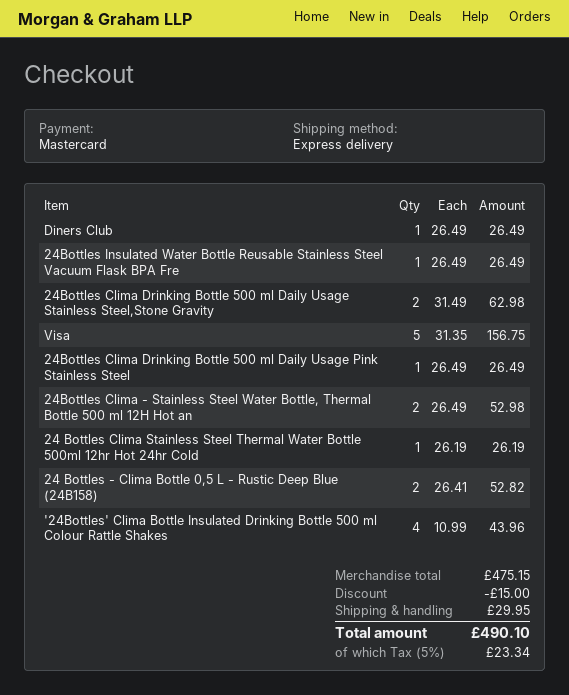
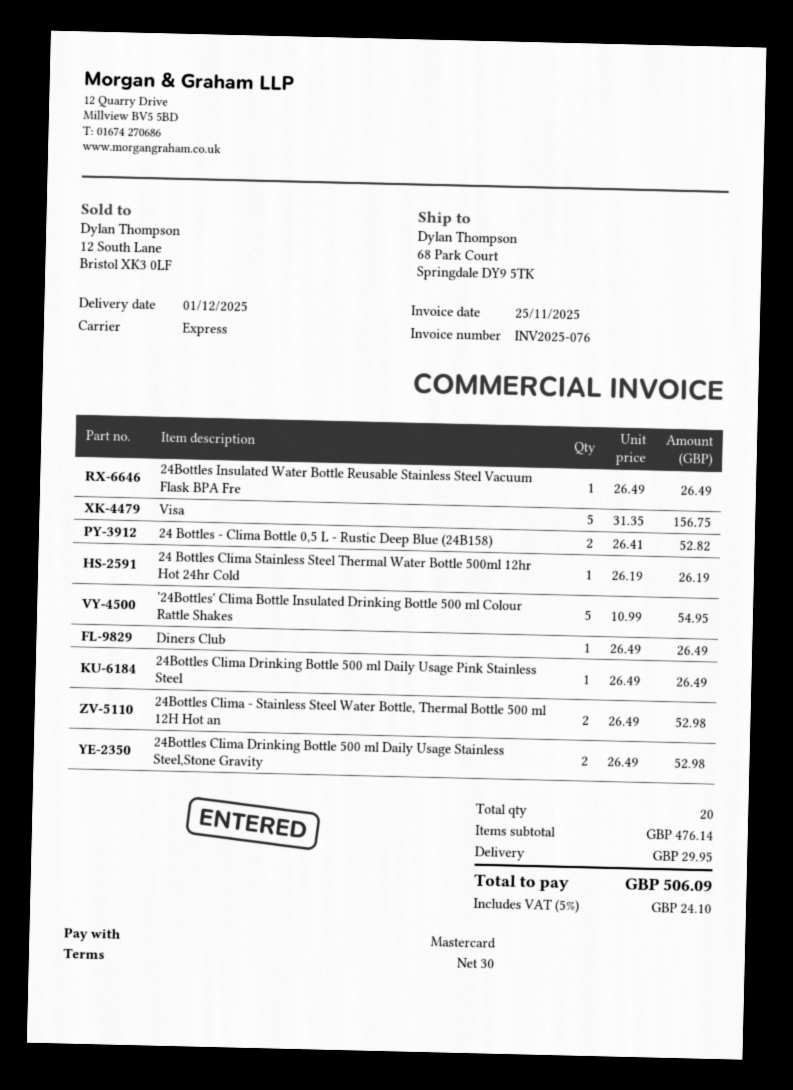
24Bottles Clima Drinking Bottle 500 ml Daily Usage Stainless Steel,Stone Gravity: 2 x 31.49 = 62.98 -> 2 x 26.49 = 52.98
'24Bottles' Clima Bottle Insulated Drinking Bottle 500 ml Colour Rattle Shakes: 4 x 10.99 = 43.96 -> 5 x 10.99 = 54.95
subtotal: 475.15 -> 476.14
discount: 15.00 -> none
tax: 5% = 23.34 -> 5% = 24.10
total: 490.10 -> 506.09

